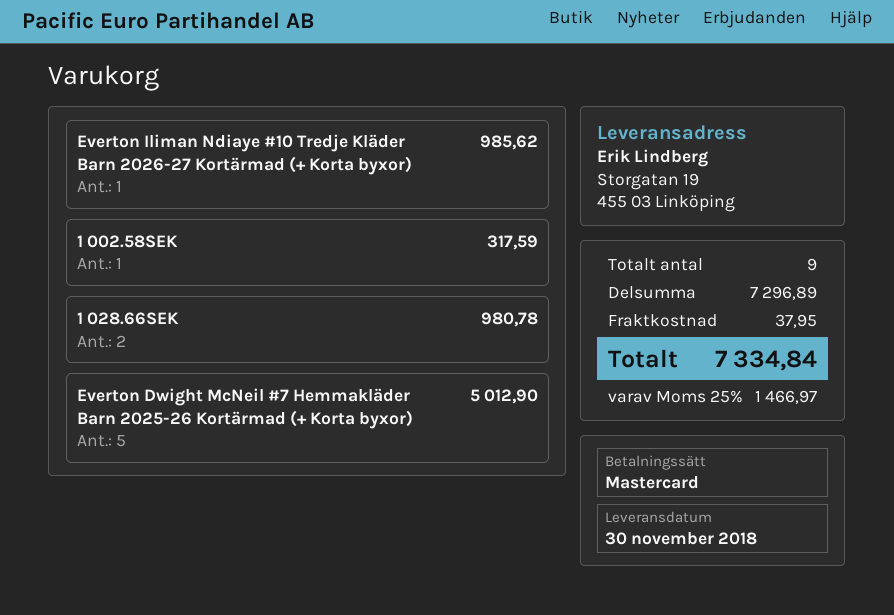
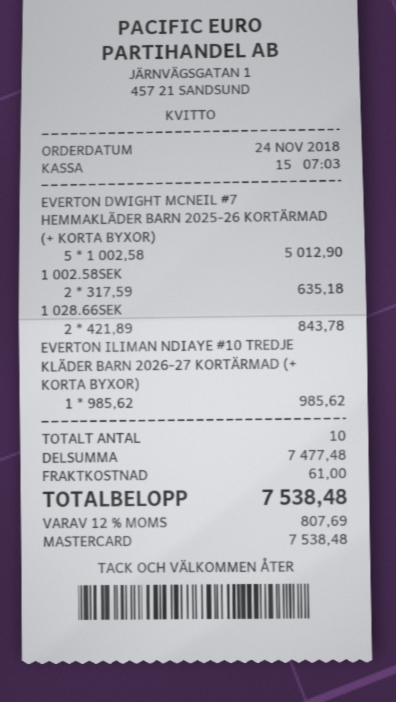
1 002.58SEK: 1 for 317.59 -> 2 for 635.18
1 028.66SEK: 2 for 980.78 -> 2 for 843.78
total quantity: 9 -> 10
subtotal: 7296.89 -> 7477.48
shipping: 37.95 -> 61.00
tax: 25% = 1466.97 -> 12% = 807.69
total: 7334.84 -> 7538.48

